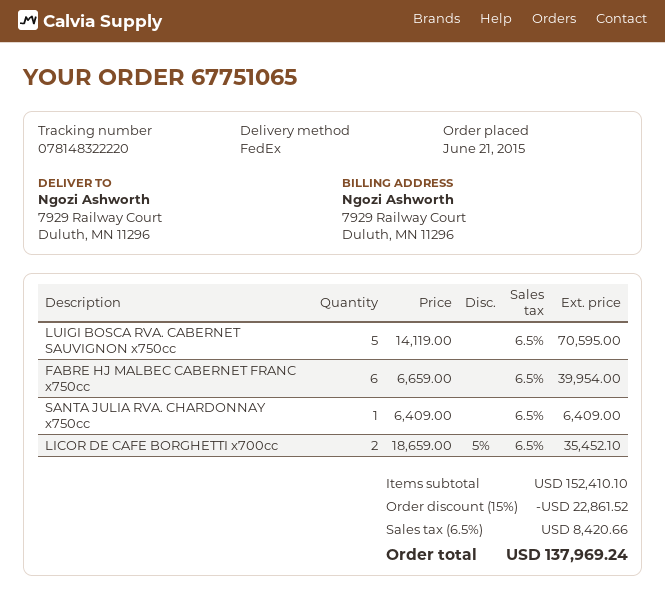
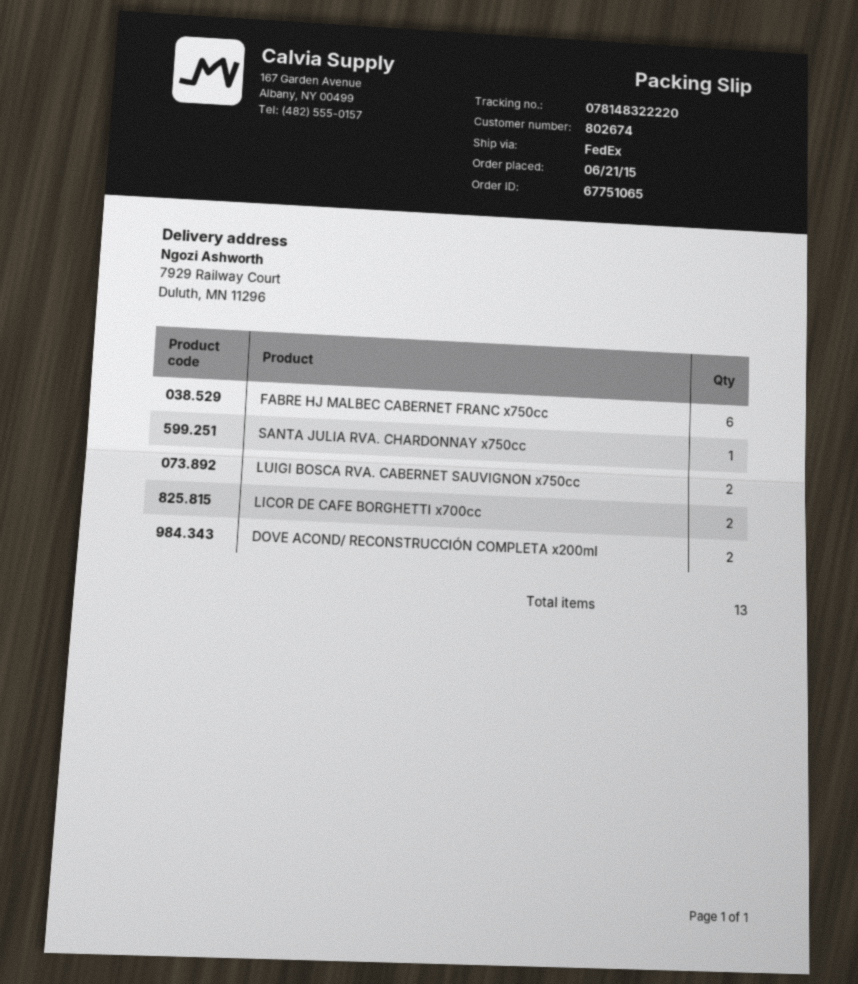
LUIGI BOSCA RVA. CABERNET SAUVIGNON x750cc: 5 -> 2
DOVE ACOND/ RECONSTRUCCIÓN COMPLETA x200ml: none -> 2

